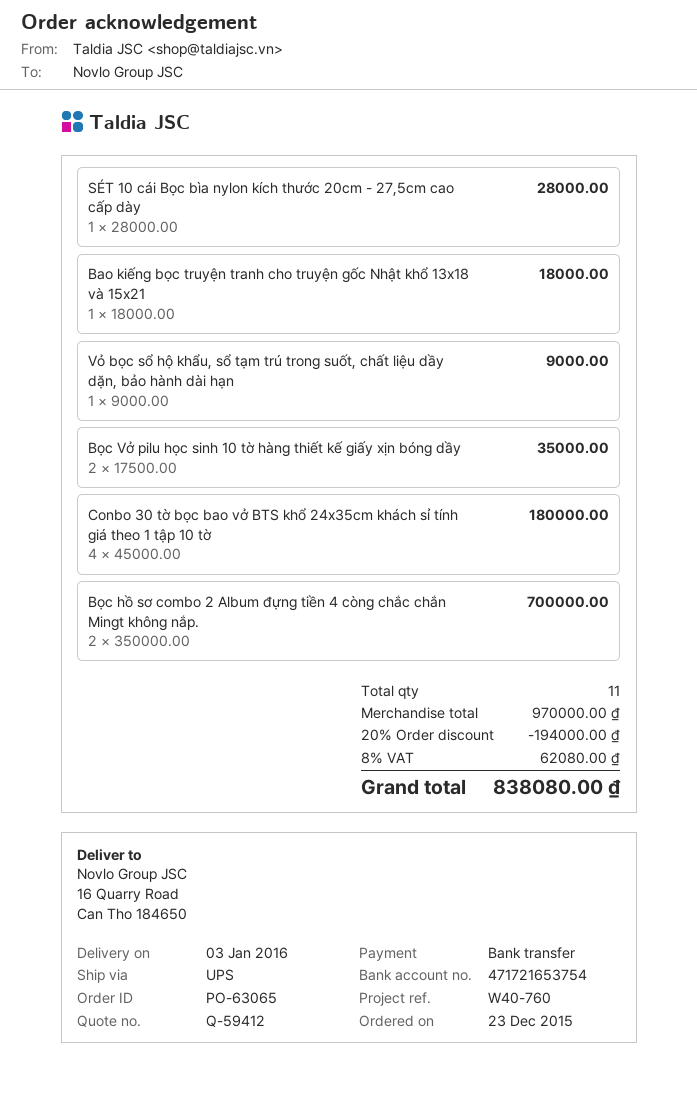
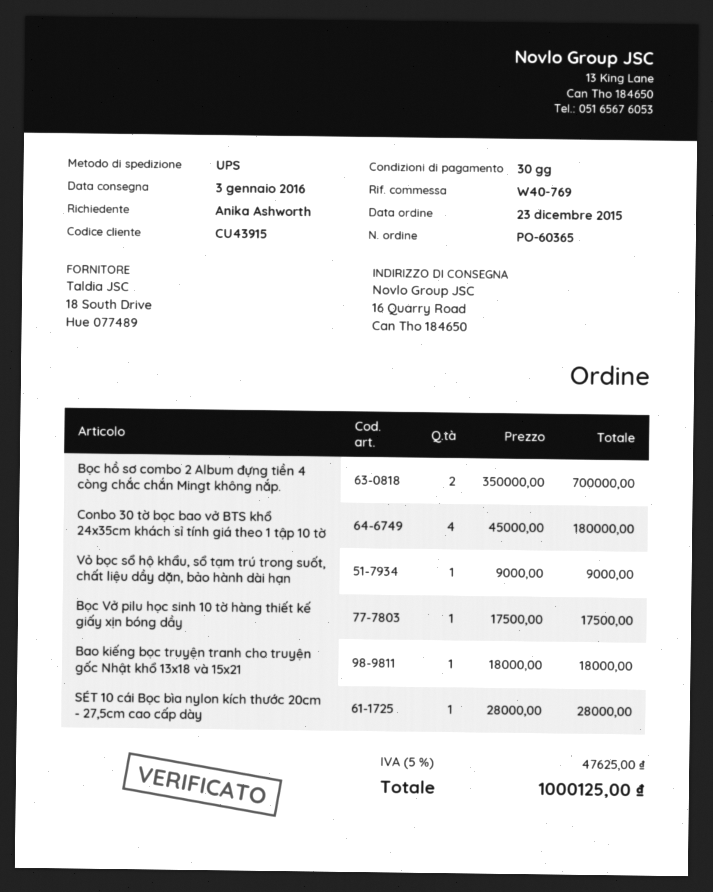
order number: PO-63065 -> PO-60365
reference: W40-760 -> W40-769
Bọc Vở pilu học sinh 10 tờ hàng thiết kế giấy xịn bóng dầy: 2 x 17500.00 = 35000.00 -> 1 x 17500.00 = 17500.00
discount: 20% = 194000.00 -> none
tax: 8% = 62080.00 -> 5% = 47625.00
total: 838080.00 -> 1000125.00

